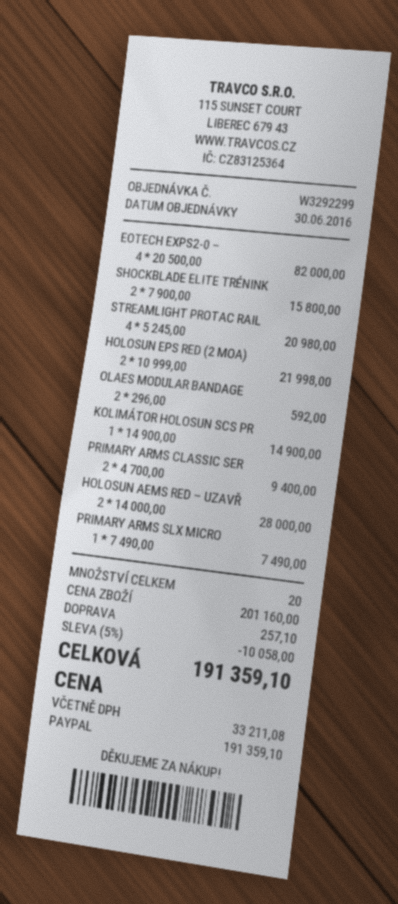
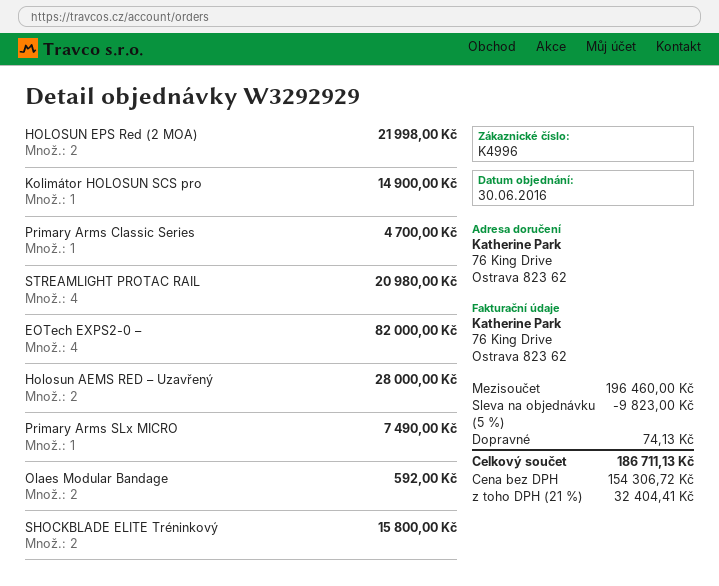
order number: W3292299 -> W3292929
PRIMARY ARMS CLASSIC SER: 2 for 9400.00 -> 1 for 4700.00
subtotal: 201160.00 -> 196460.00
discount: 5% = 10058.00 -> 5% = 9823.00
shipping: 257.10 -> 74.13
tax: 33211.08 -> 32404.41
total: 191359.10 -> 186711.13

